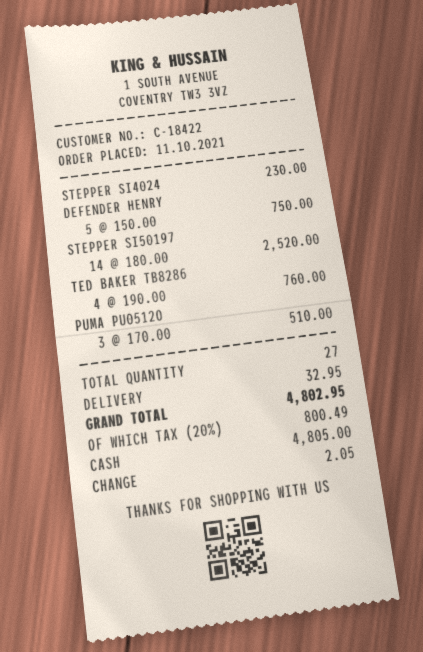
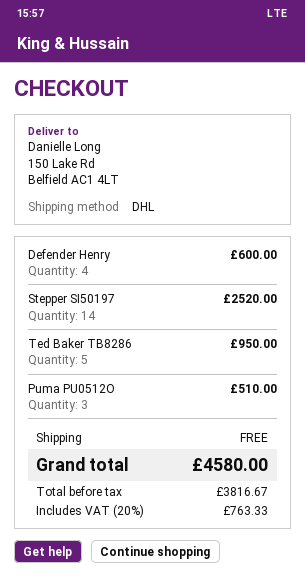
STEPPER SI4024: 1 for 230.00 -> none
DEFENDER HENRY: 5 for 750.00 -> 4 for 600.00
TED BAKER TB8286: 4 for 760.00 -> 5 for 950.00
shipping: 32.95 -> 0.00
tax: 20% = 800.49 -> 20% = 763.33
total: 4802.95 -> 4580.00

